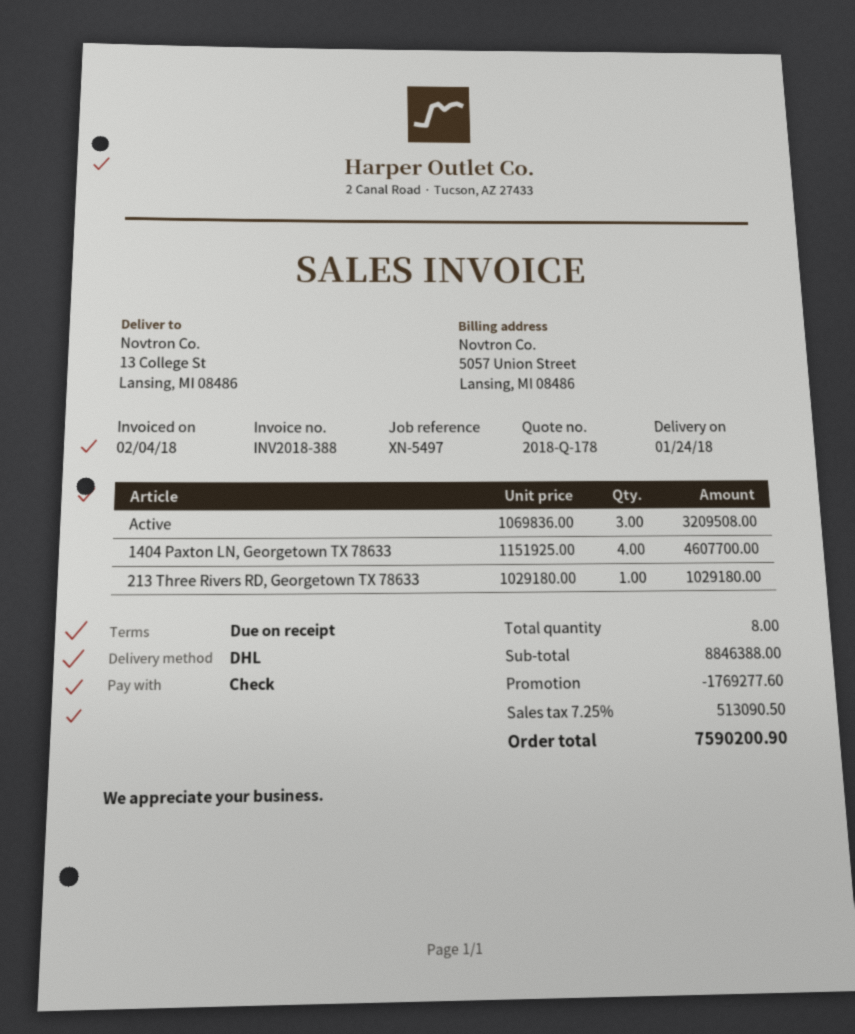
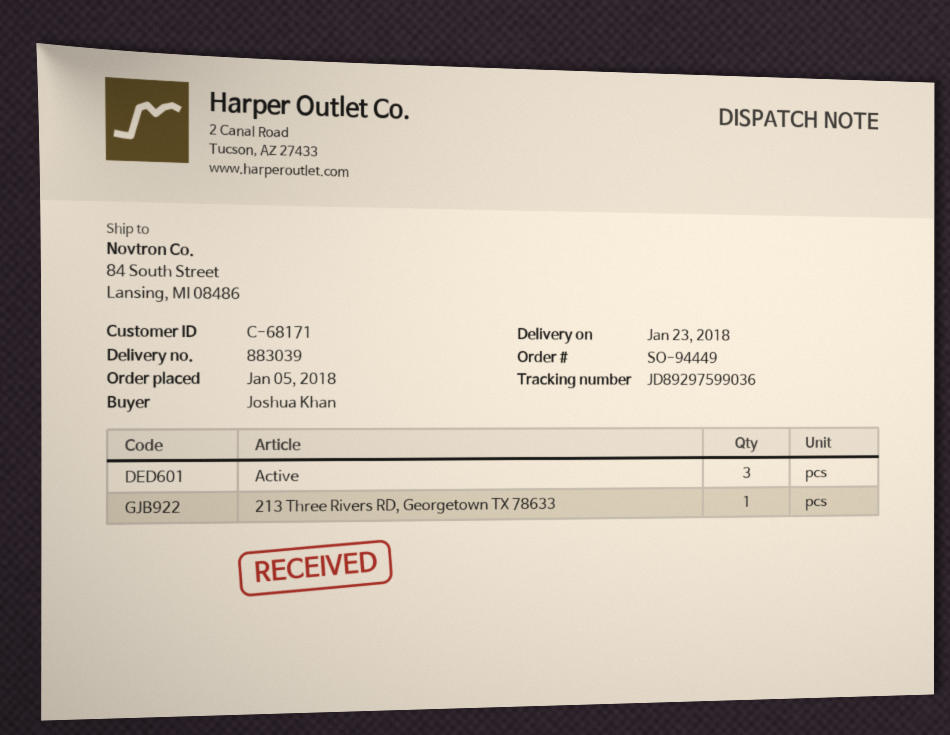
delivery date: 2018-01-24 -> 2018-01-23
ship to: 13 College St, Lansing, MI 08486 -> 84 South Street, Lansing, MI 08486
1404 Paxton LN, Georgetown TX 78633: 4 -> none

